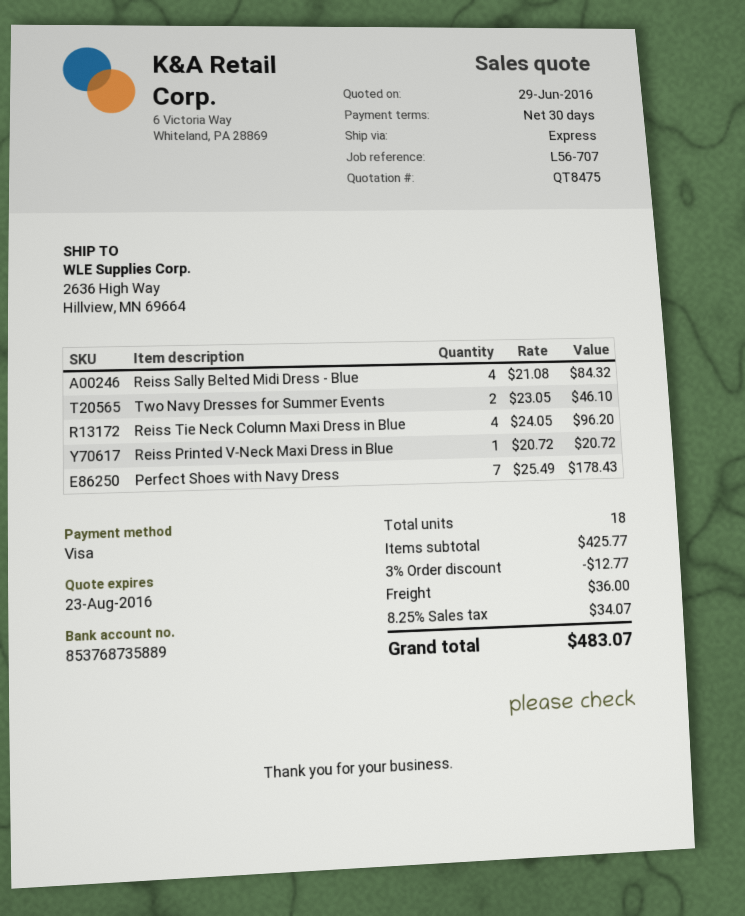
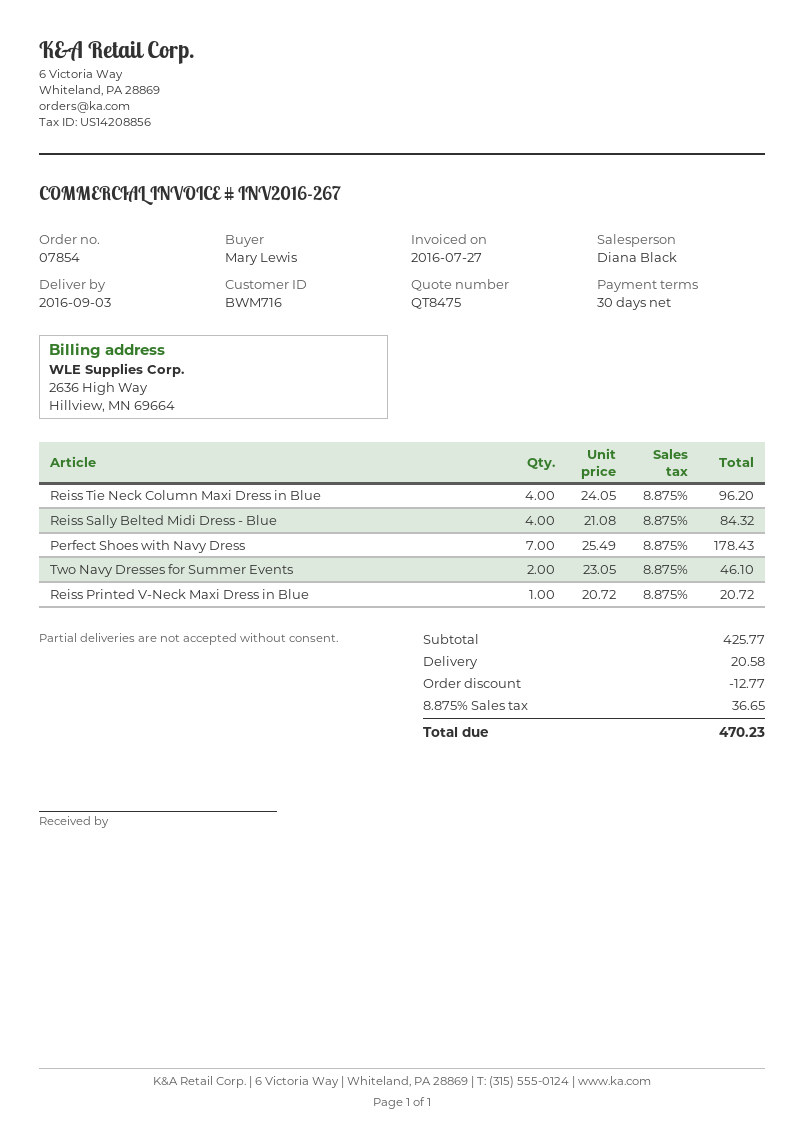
shipping: 36.00 -> 20.58
tax: 8.25% = 34.07 -> 8.875% = 36.65
total: 483.07 -> 470.23

